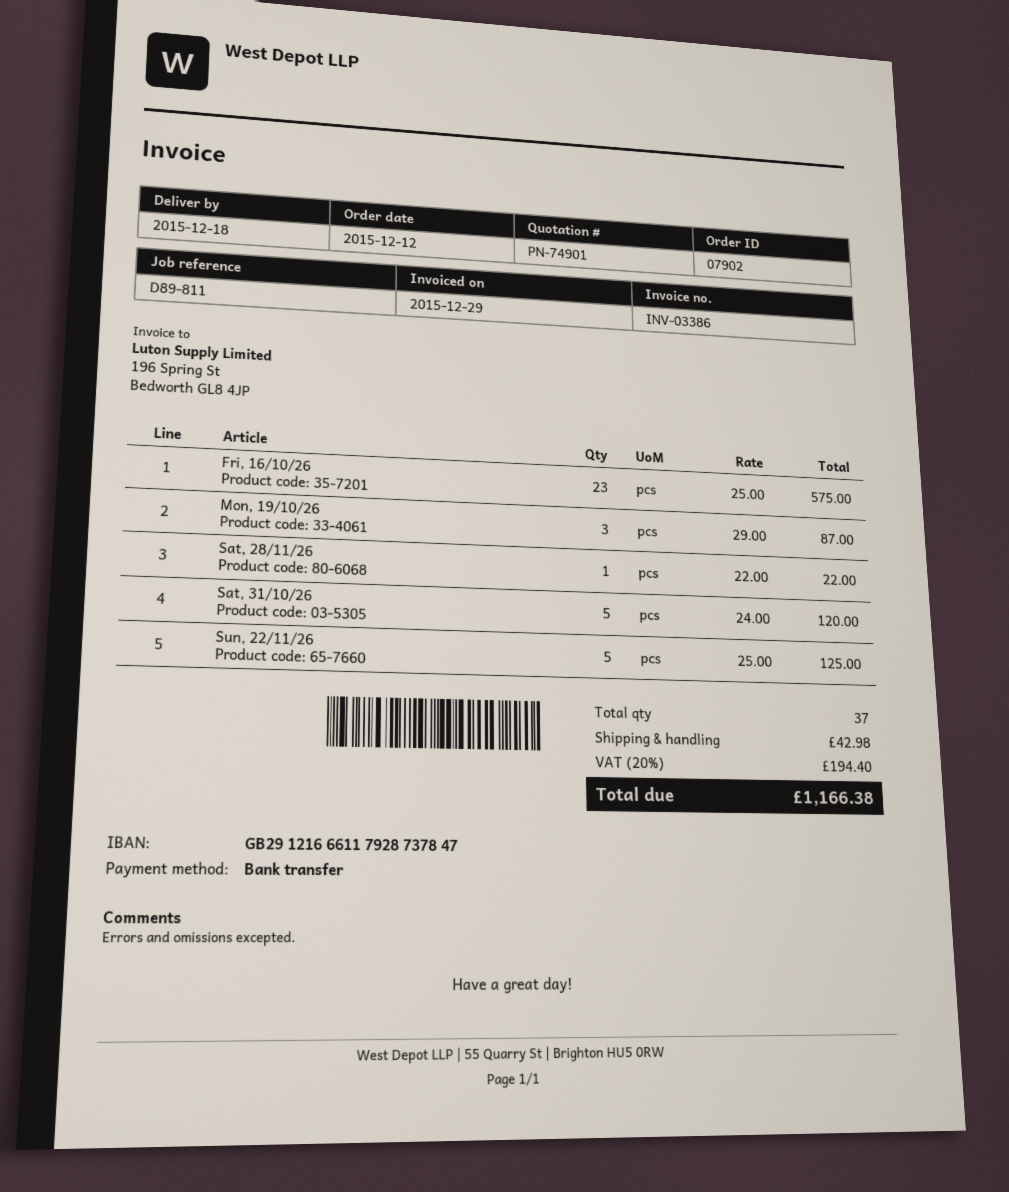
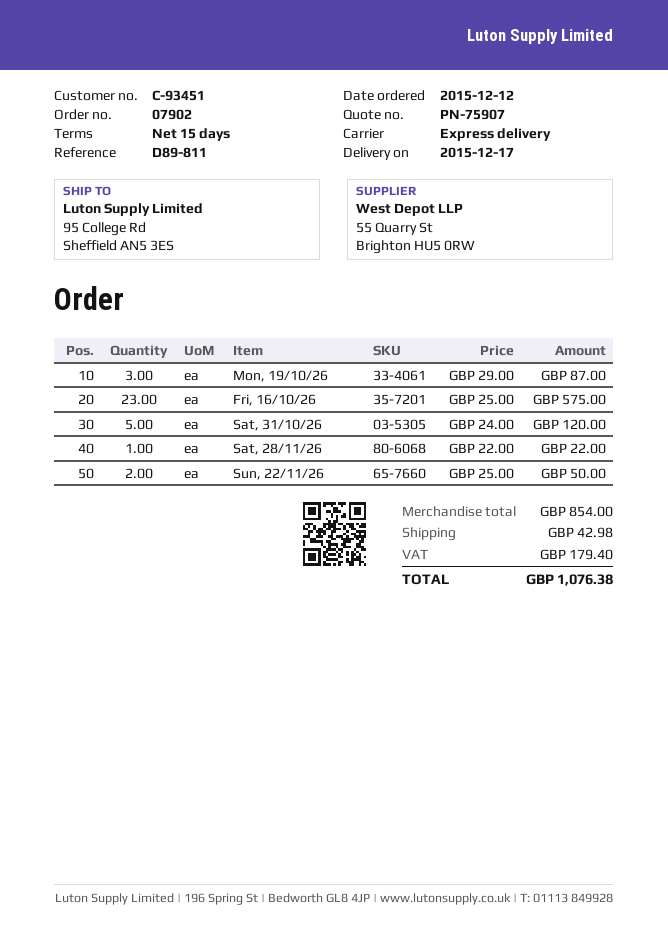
quote number: PN-74901 -> PN-75907
delivery date: 2015-12-18 -> 2015-12-17
Sun, 22/11/26: 5 x 25.00 = 125.00 -> 2 x 25.00 = 50.00
tax: 194.40 -> 179.40
total: 1166.38 -> 1076.38

